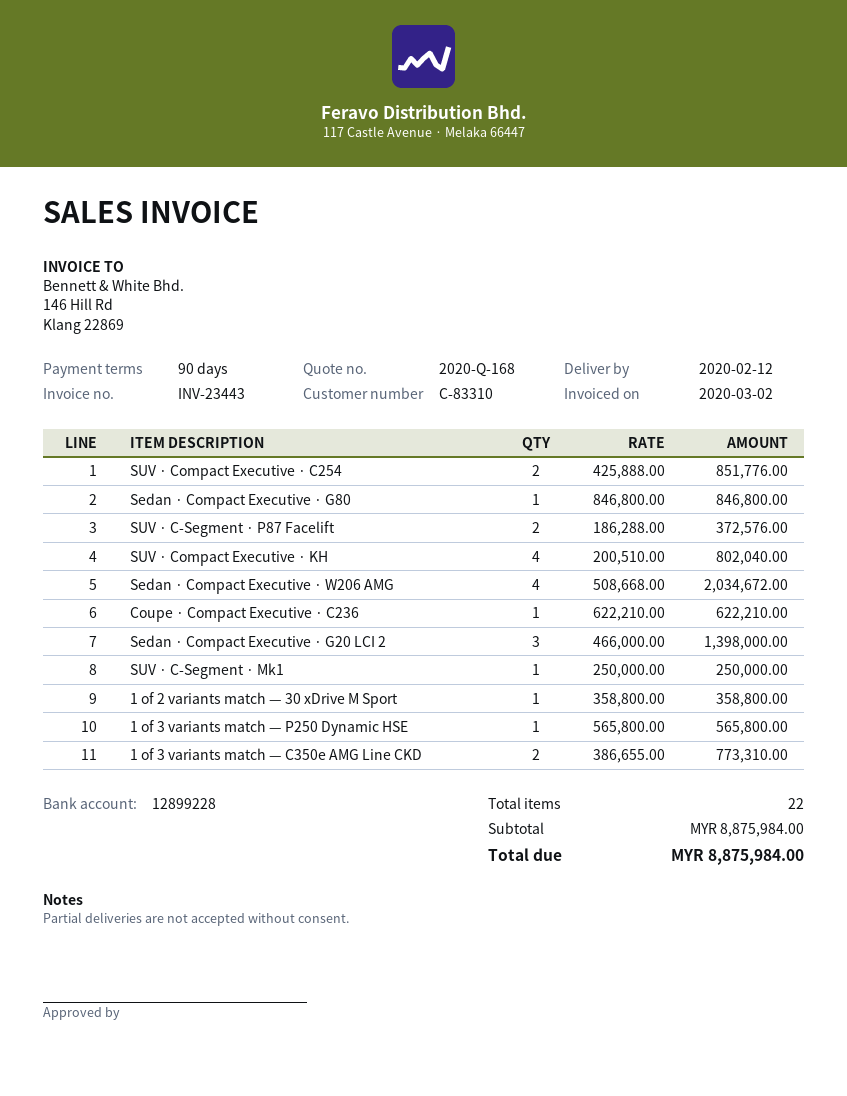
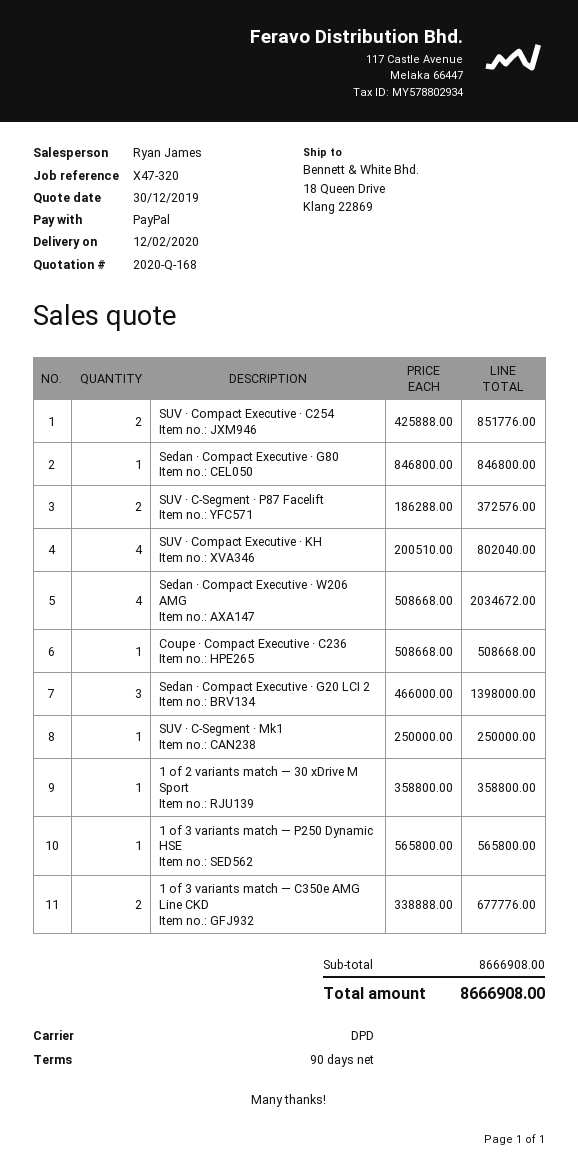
Coupe · Compact Executive · C236: 1 x 622210.00 = 622210.00 -> 1 x 508668.00 = 508668.00
1 of 3 variants match — C350e AMG Line CKD: 2 x 386655.00 = 773310.00 -> 2 x 338888.00 = 677776.00
subtotal: 8875984.00 -> 8666908.00
total: 8875984.00 -> 8666908.00

